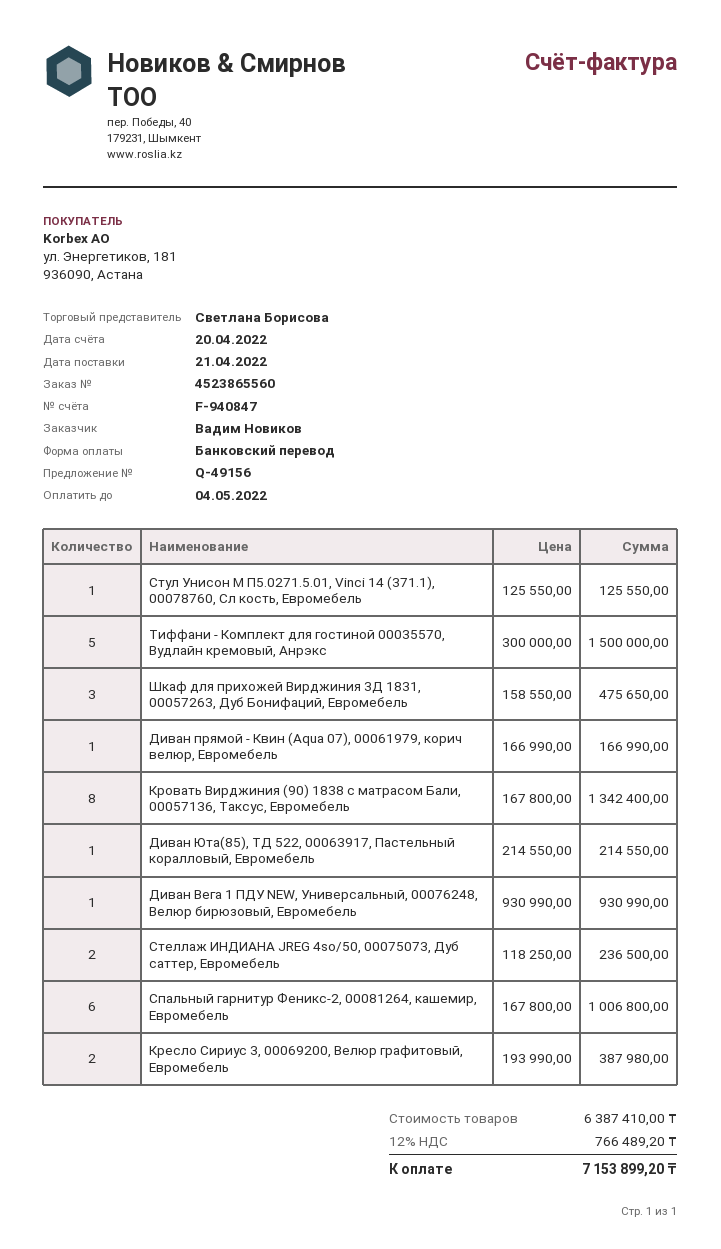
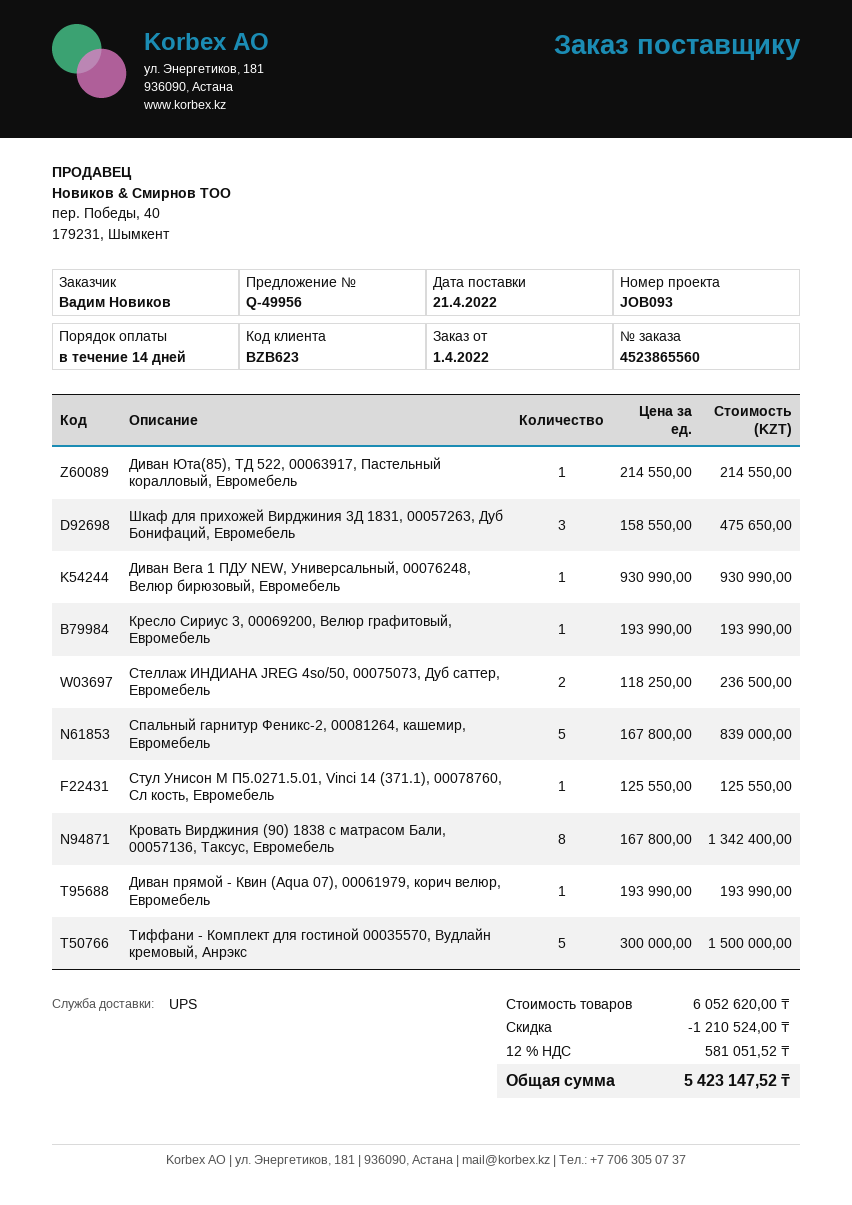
quote number: Q-49156 -> Q-49956
Диван прямой - Квин (Aqua 07), 00061979, корич велюр, Евромебель: 1 x 166990.00 = 166990.00 -> 1 x 193990.00 = 193990.00
Спальный гарнитур Феникс-2, 00081264, кашемир, Евромебель: 6 x 167800.00 = 1006800.00 -> 5 x 167800.00 = 839000.00
Кресло Сириус 3, 00069200, Велюр графитовый, Евромебель: 2 x 193990.00 = 387980.00 -> 1 x 193990.00 = 193990.00
subtotal: 6387410.00 -> 6052620.00
discount: none -> 1210524.00
tax: 12% = 766489.20 -> 12% = 581051.52
total: 7153899.20 -> 5423147.52

